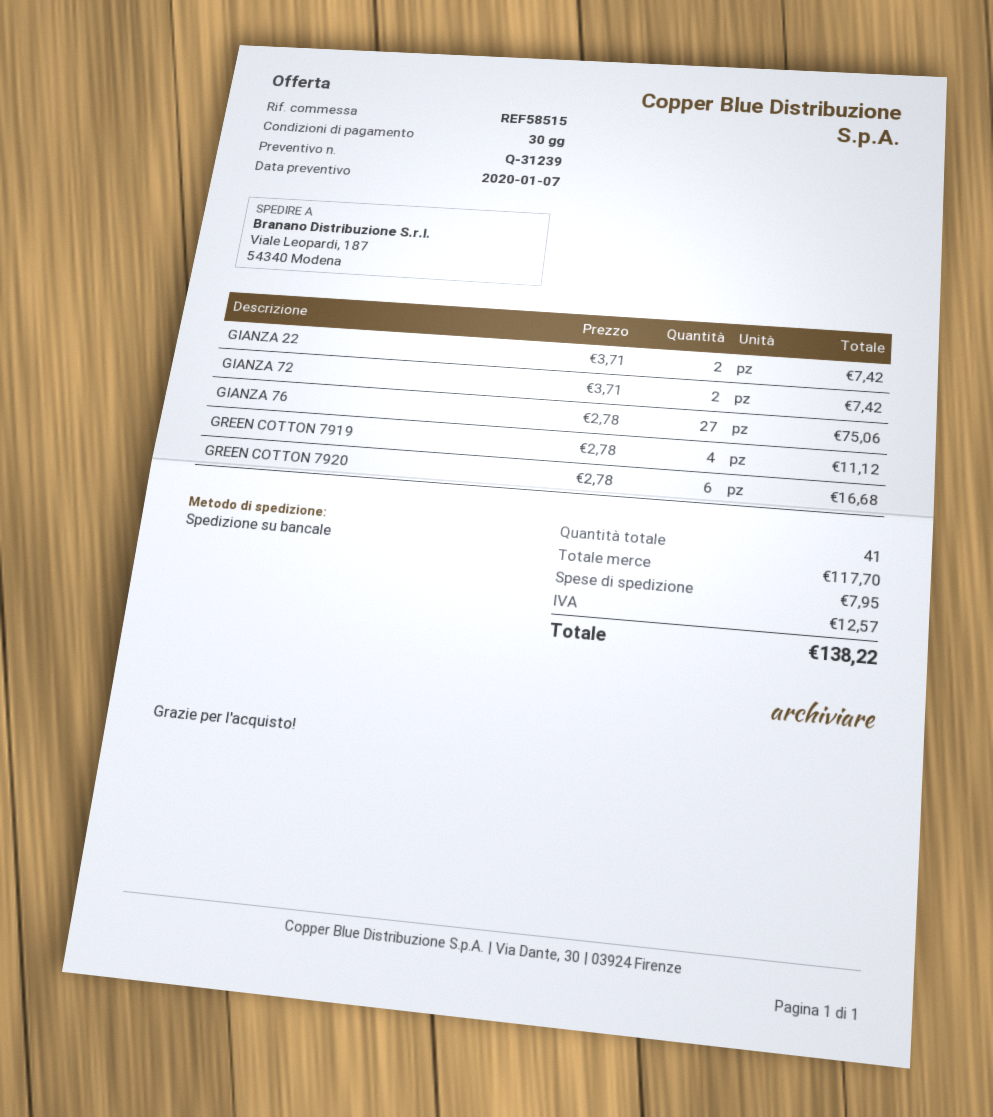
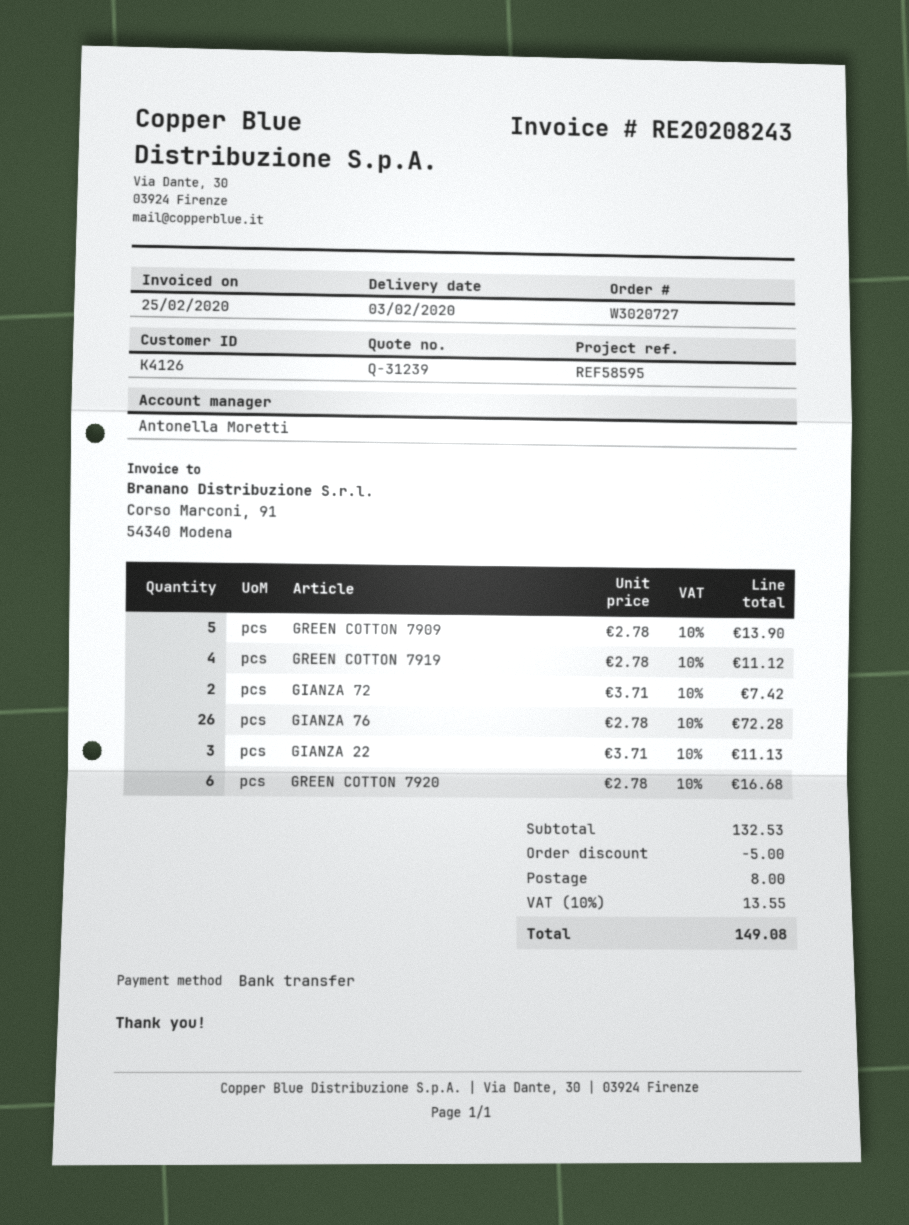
reference: REF58515 -> REF58595
GIANZA 22: 2 x 3.71 = 7.42 -> 3 x 3.71 = 11.13
GIANZA 76: 27 x 2.78 = 75.06 -> 26 x 2.78 = 72.28
GREEN COTTON 7909: none -> 5 x 2.78 = 13.90
subtotal: 117.70 -> 132.53
discount: none -> 5.00
shipping: 7.95 -> 8.00
tax: 12.57 -> 13.55
total: 138.22 -> 149.08

